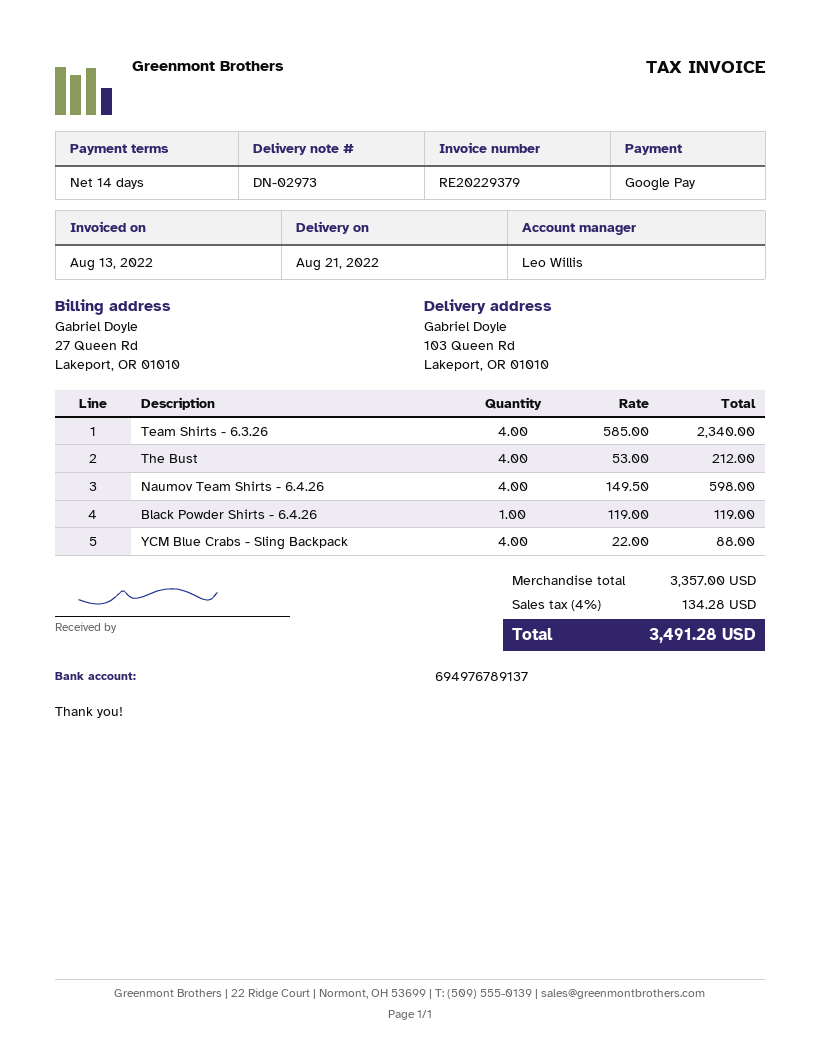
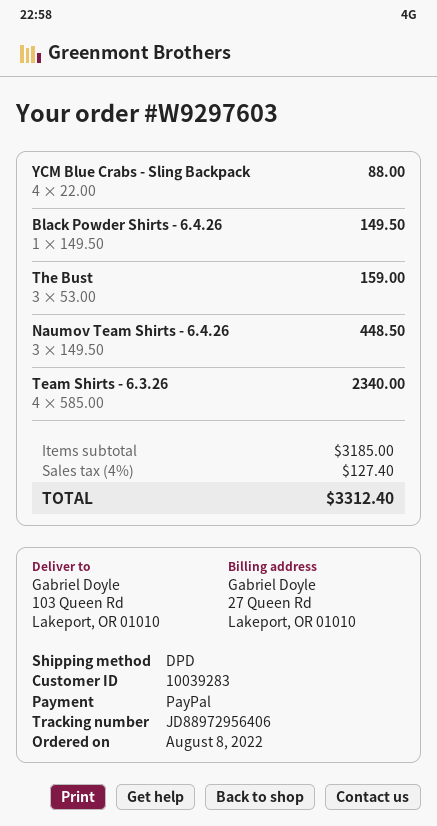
payment method: Google Pay -> PayPal
The Bust: 4 x 53.00 = 212.00 -> 3 x 53.00 = 159.00
Naumov Team Shirts - 6.4.26: 4 x 149.50 = 598.00 -> 3 x 149.50 = 448.50
Black Powder Shirts - 6.4.26: 1 x 119.00 = 119.00 -> 1 x 149.50 = 149.50
subtotal: 3357.00 -> 3185.00
tax: 4% = 134.28 -> 4% = 127.40
total: 3491.28 -> 3312.40

